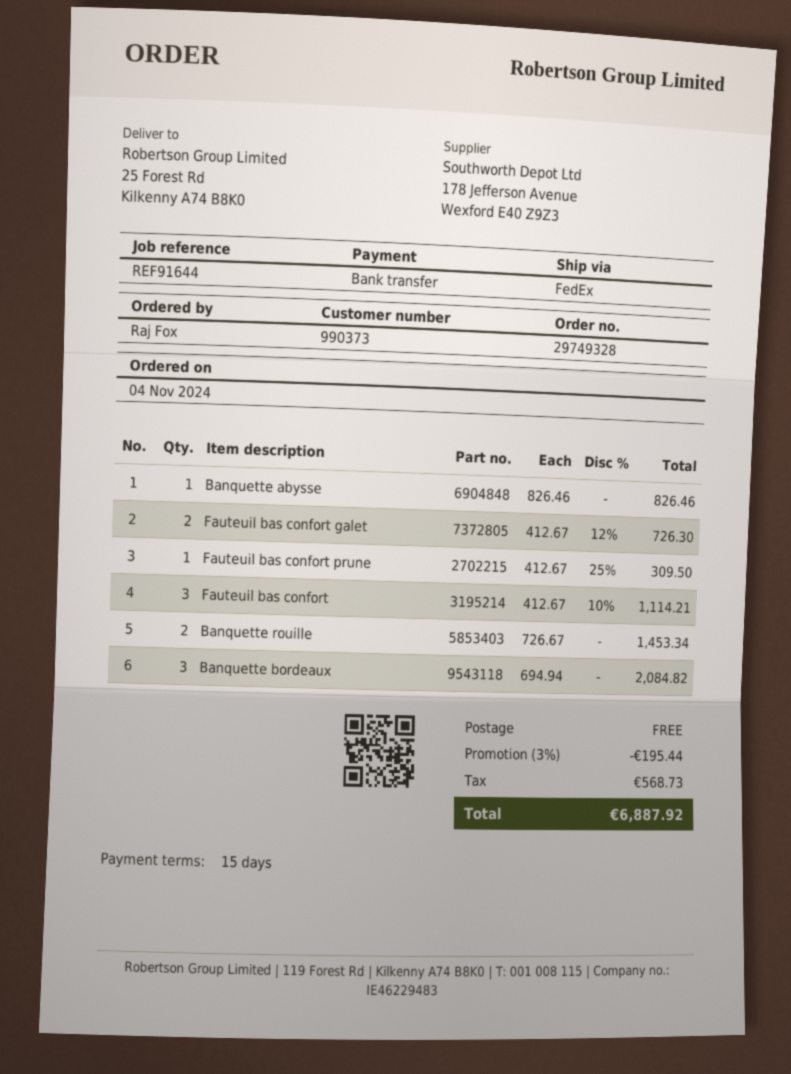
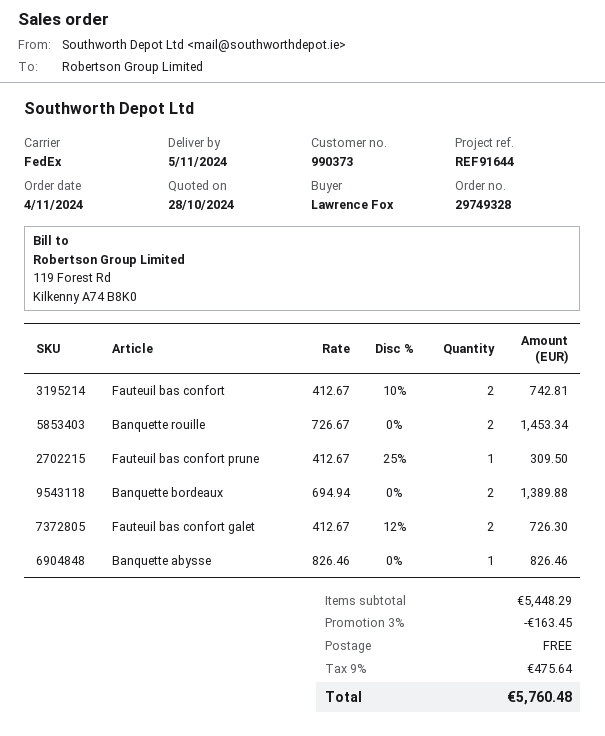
ordered by: Raj Fox -> Lawrence Fox
Fauteuil bas confort: 3 x 412.67 - 10% = 1114.21 -> 2 x 412.67 - 10% = 742.81
Banquette bordeaux: 3 x 694.94 = 2084.82 -> 2 x 694.94 = 1389.88
discount: 3% = 195.44 -> 3% = 163.45
tax: 568.73 -> 475.64
total: 6887.92 -> 5760.48

